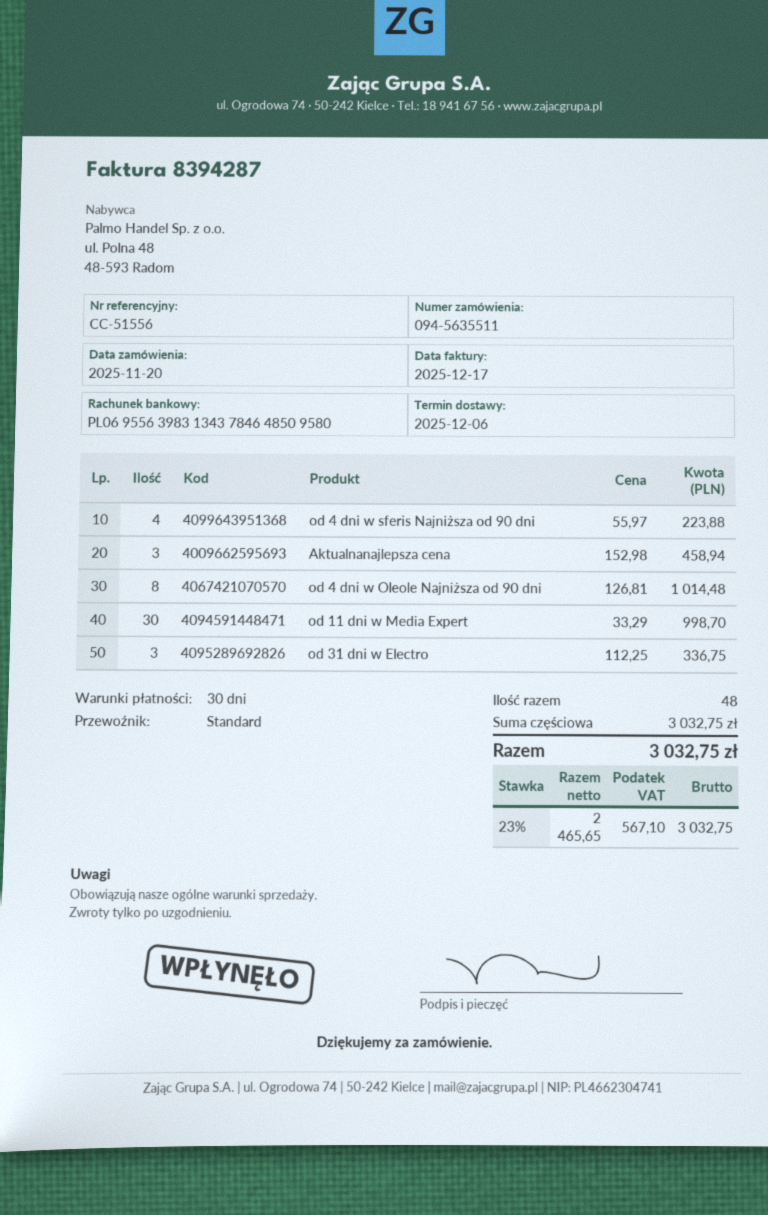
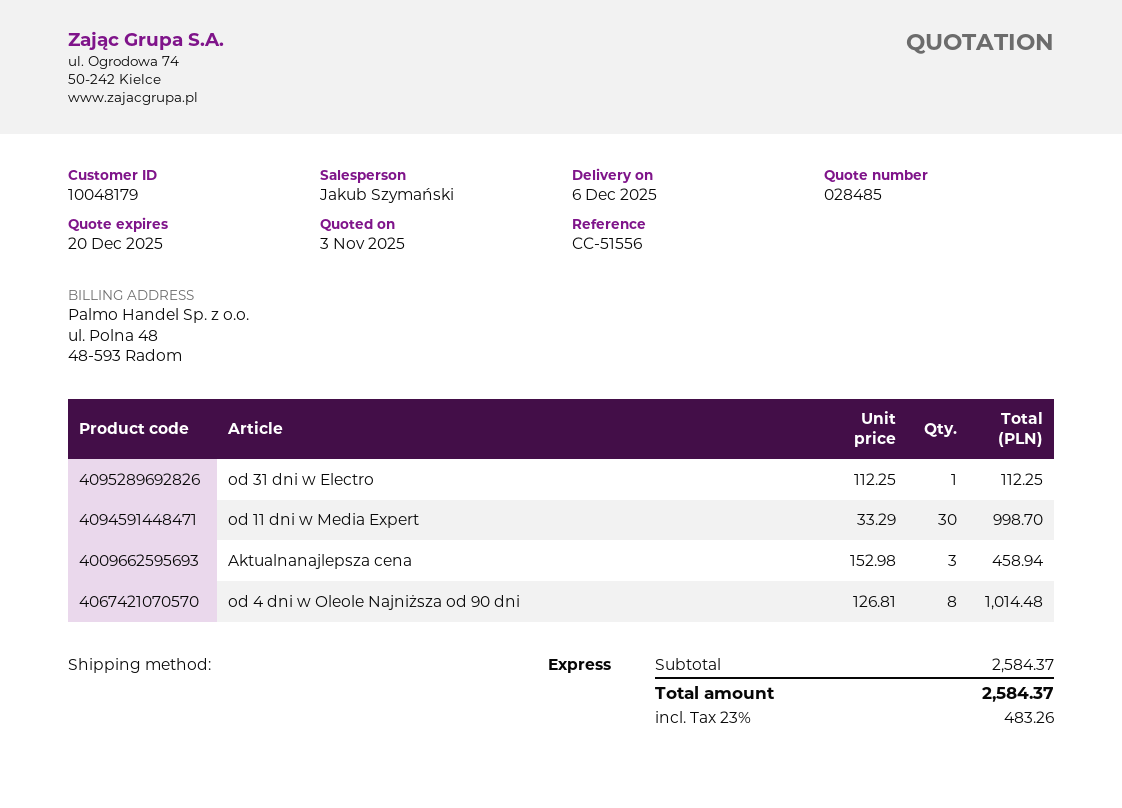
shipping method: standard -> express
od 4 dni w sferis Najniższa od 90 dni: 4 x 55.97 = 223.88 -> none
od 31 dni w Electro: 3 x 112.25 = 336.75 -> 1 x 112.25 = 112.25
subtotal: 3032.75 -> 2584.37
tax: 23% = 567.10 -> 23% = 483.26
total: 3032.75 -> 2584.37

